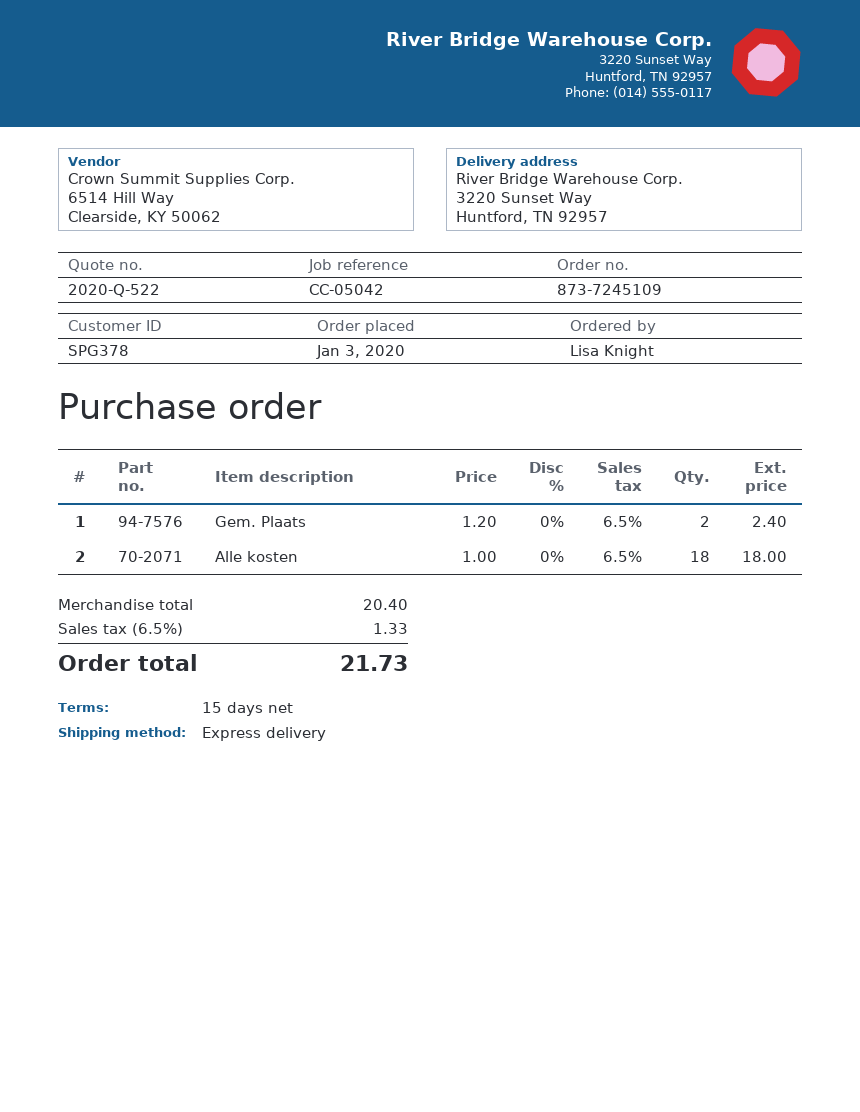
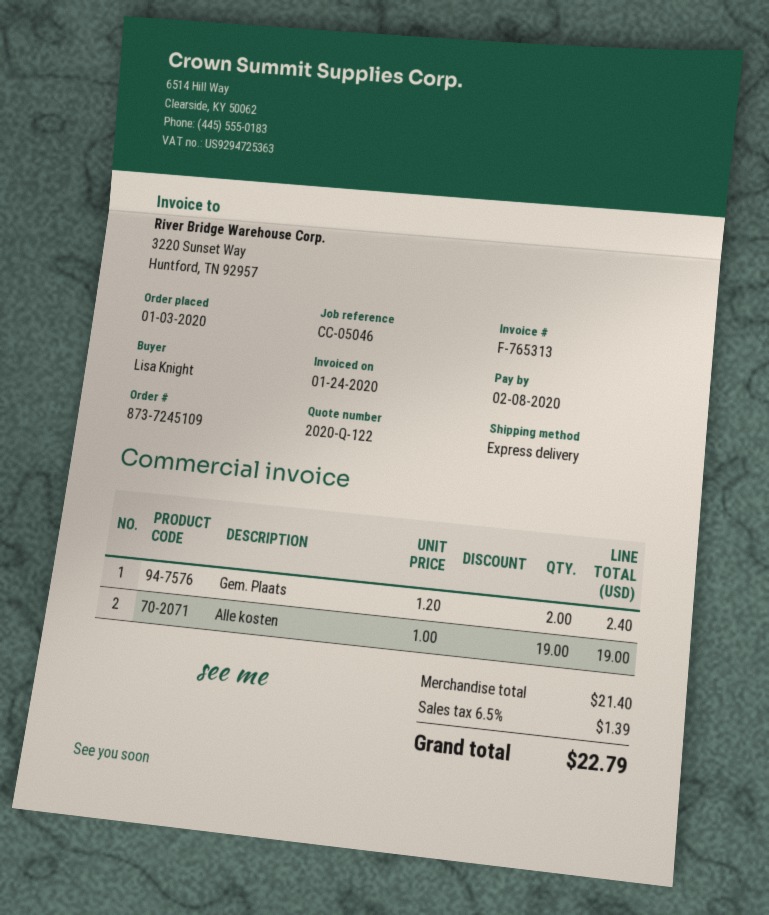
quote number: 2020-Q-522 -> 2020-Q-122
reference: CC-05042 -> CC-05046
Alle kosten: 18 x 1.00 = 18.00 -> 19 x 1.00 = 19.00
subtotal: 20.40 -> 21.40
tax: 6.5% = 1.33 -> 6.5% = 1.39
total: 21.73 -> 22.79

